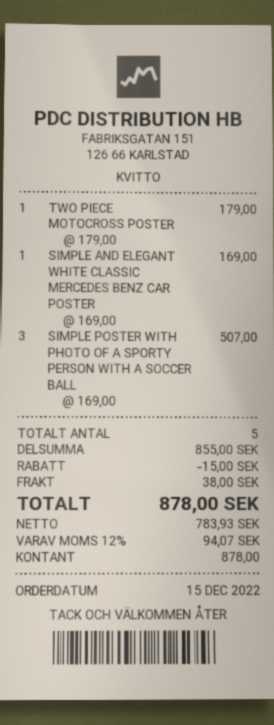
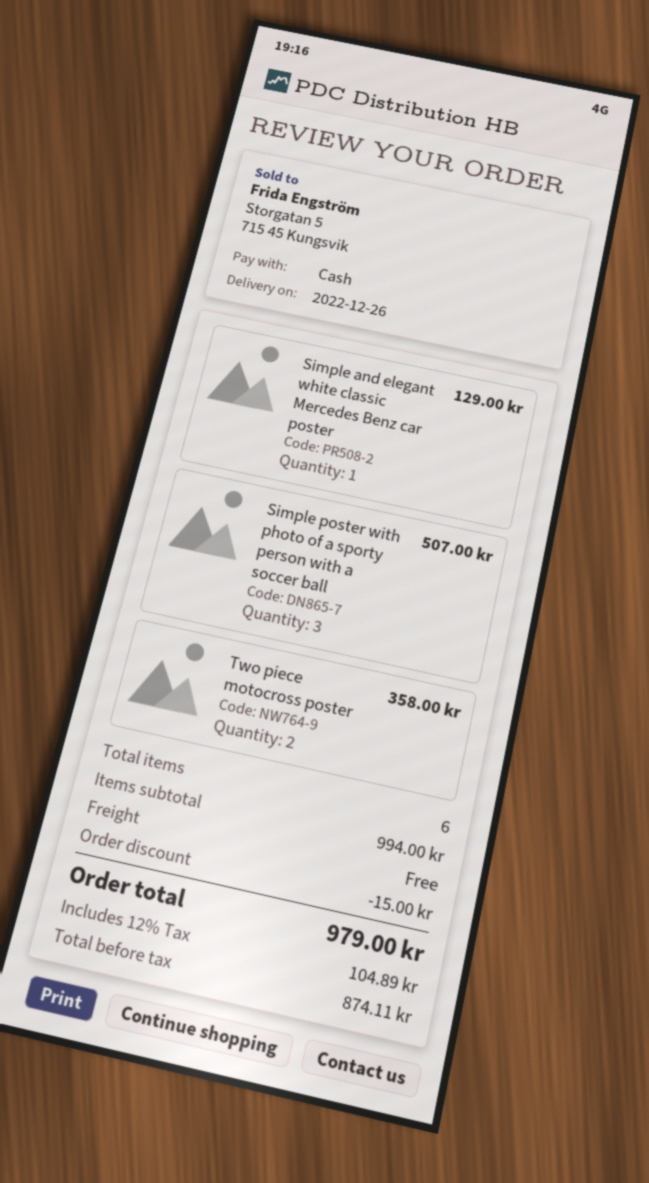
TWO PIECE MOTOCROSS POSTER: 1 for 179.00 -> 2 for 358.00
SIMPLE AND ELEGANT WHITE CLASSIC MERCEDES BENZ CAR POSTER: 1 for 169.00 -> 1 for 129.00
total quantity: 5 -> 6
subtotal: 855.00 -> 994.00
shipping: 38.00 -> 0.00
net: 783.93 -> 874.11
tax: 12% = 94.07 -> 12% = 104.89
total: 878.00 -> 979.00

